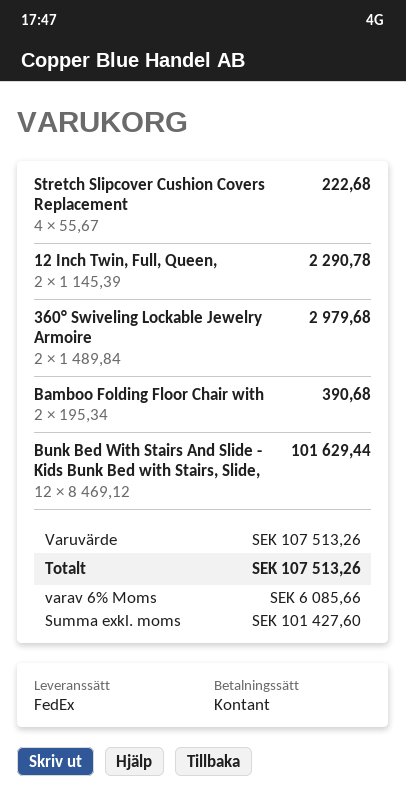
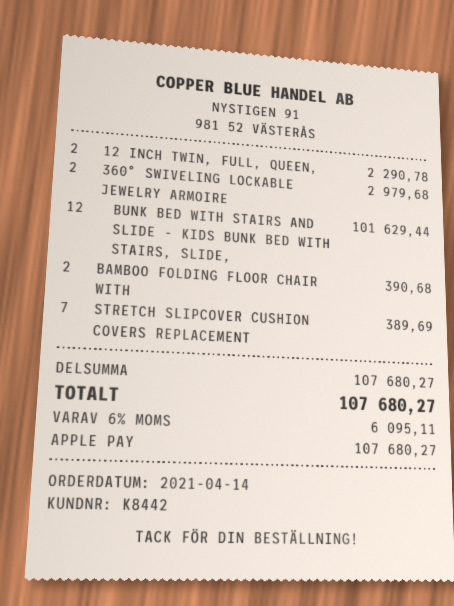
payment method: cash -> Apple Pay
Stretch Slipcover Cushion Covers Replacement: 4 for 222.68 -> 7 for 389.69
subtotal: 107513.26 -> 107680.27
tax: 6% = 6085.66 -> 6% = 6095.11
total: 107513.26 -> 107680.27

